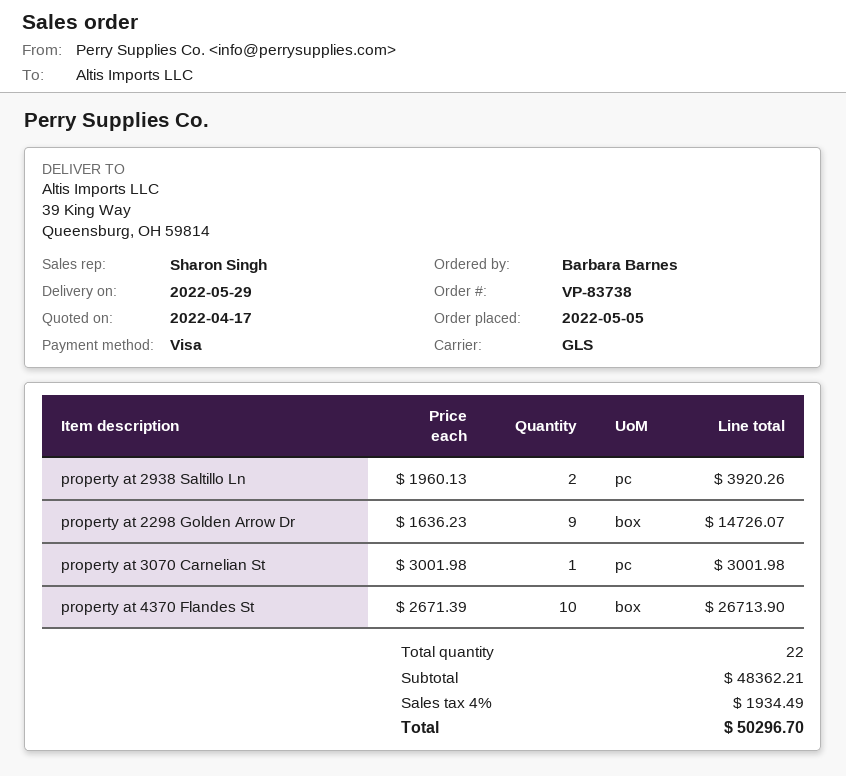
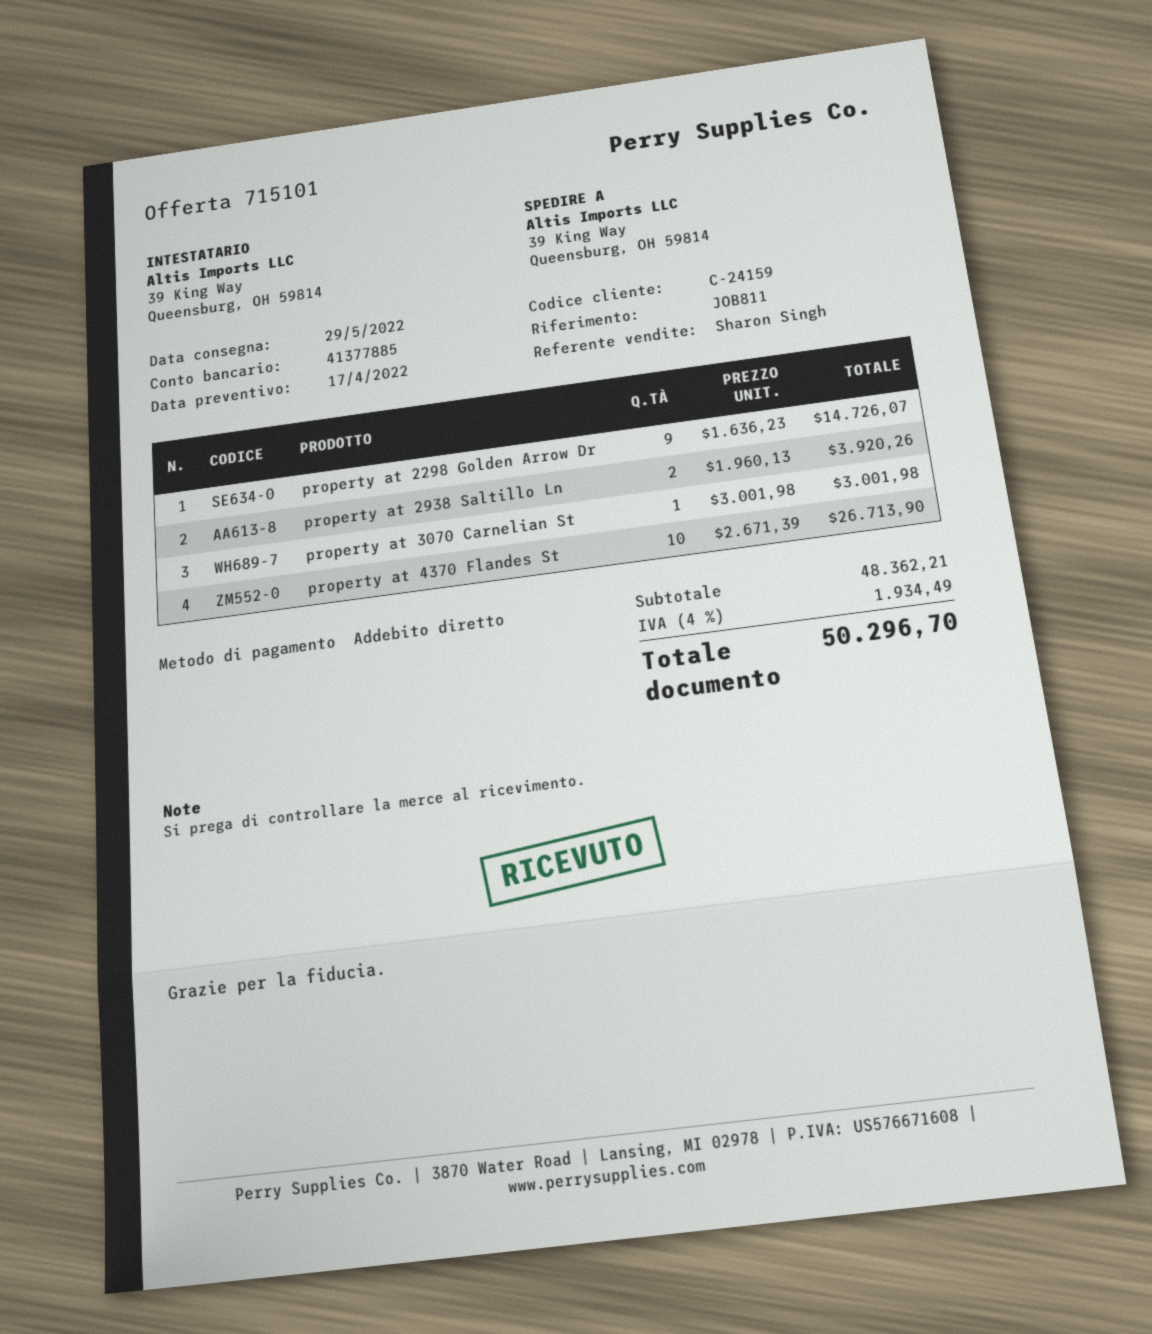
payment method: Visa -> direct debit

